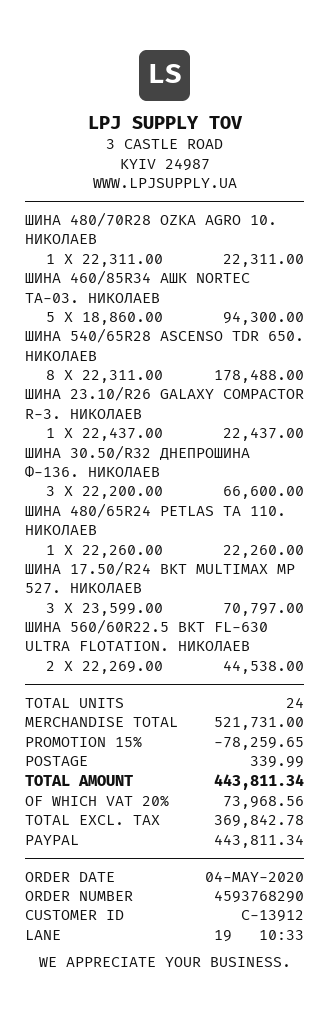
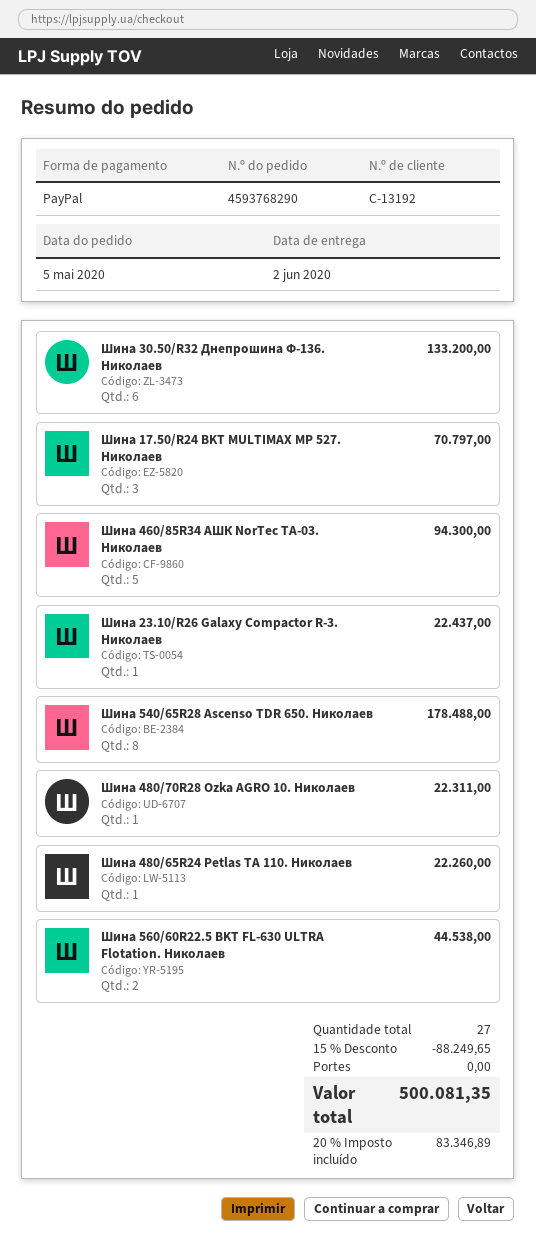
order date: 2020-05-04 -> 2020-05-05
customer number: C-13912 -> C-13192
ШИНА 30.50/R32 ДНЕПРОШИНА Ф-136. НИКОЛАЕВ: 3 for 66600.00 -> 6 for 133200.00
total quantity: 24 -> 27
discount: 15% = 78259.65 -> 15% = 88249.65
shipping: 339.99 -> 0.00
tax: 20% = 73968.56 -> 20% = 83346.89
total: 443811.34 -> 500081.35

